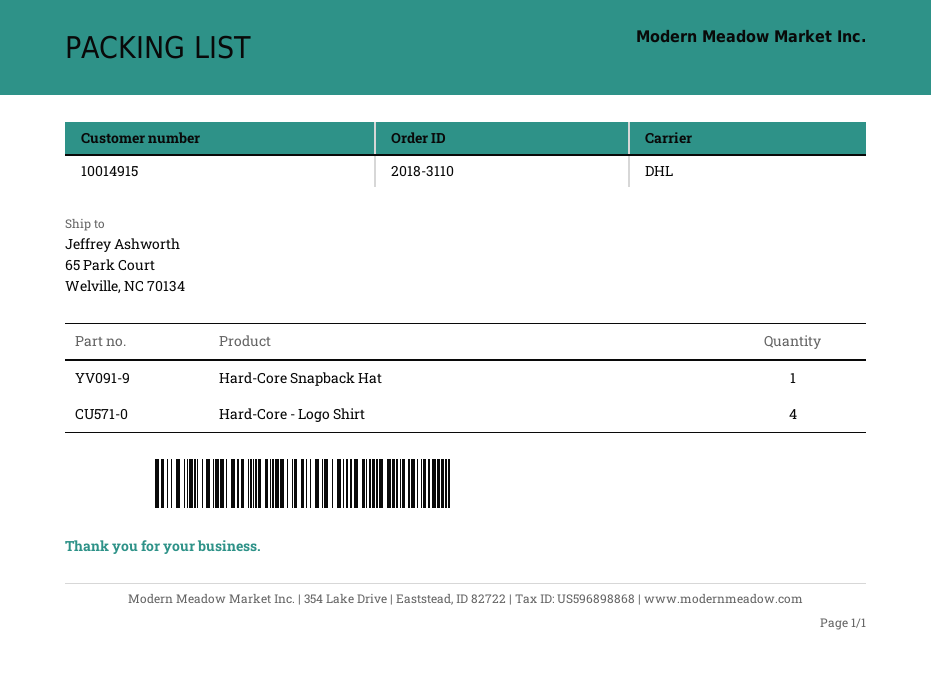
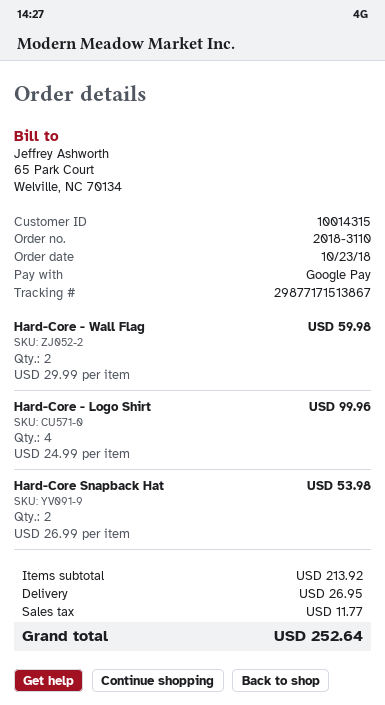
customer number: 10014915 -> 10014315
Hard-Core Snapback Hat: 1 -> 2
Hard-Core - Wall Flag: none -> 2

